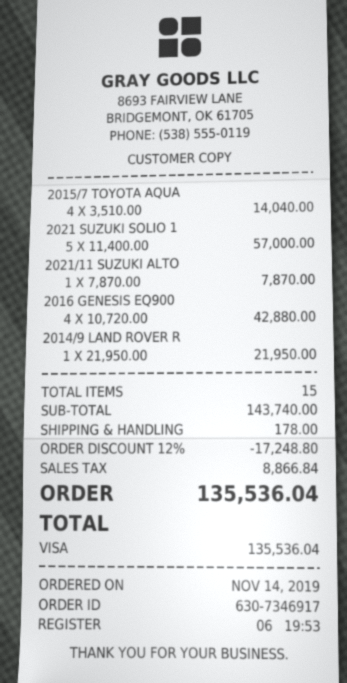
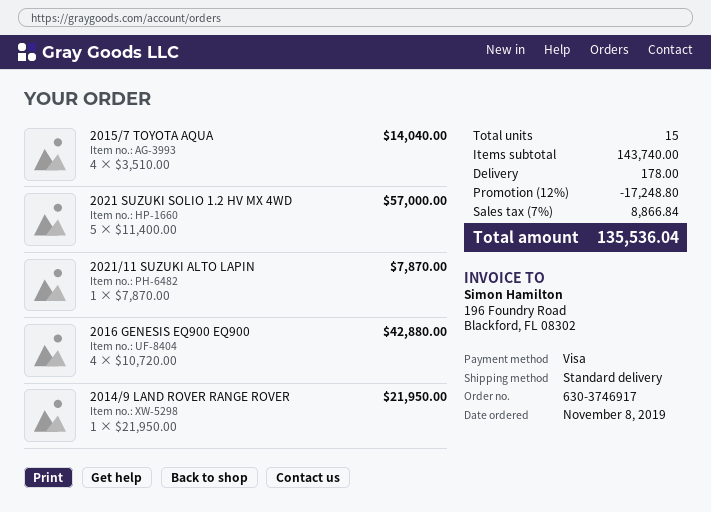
order number: 630-7346917 -> 630-3746917
order date: 2019-11-14 -> 2019-11-08

